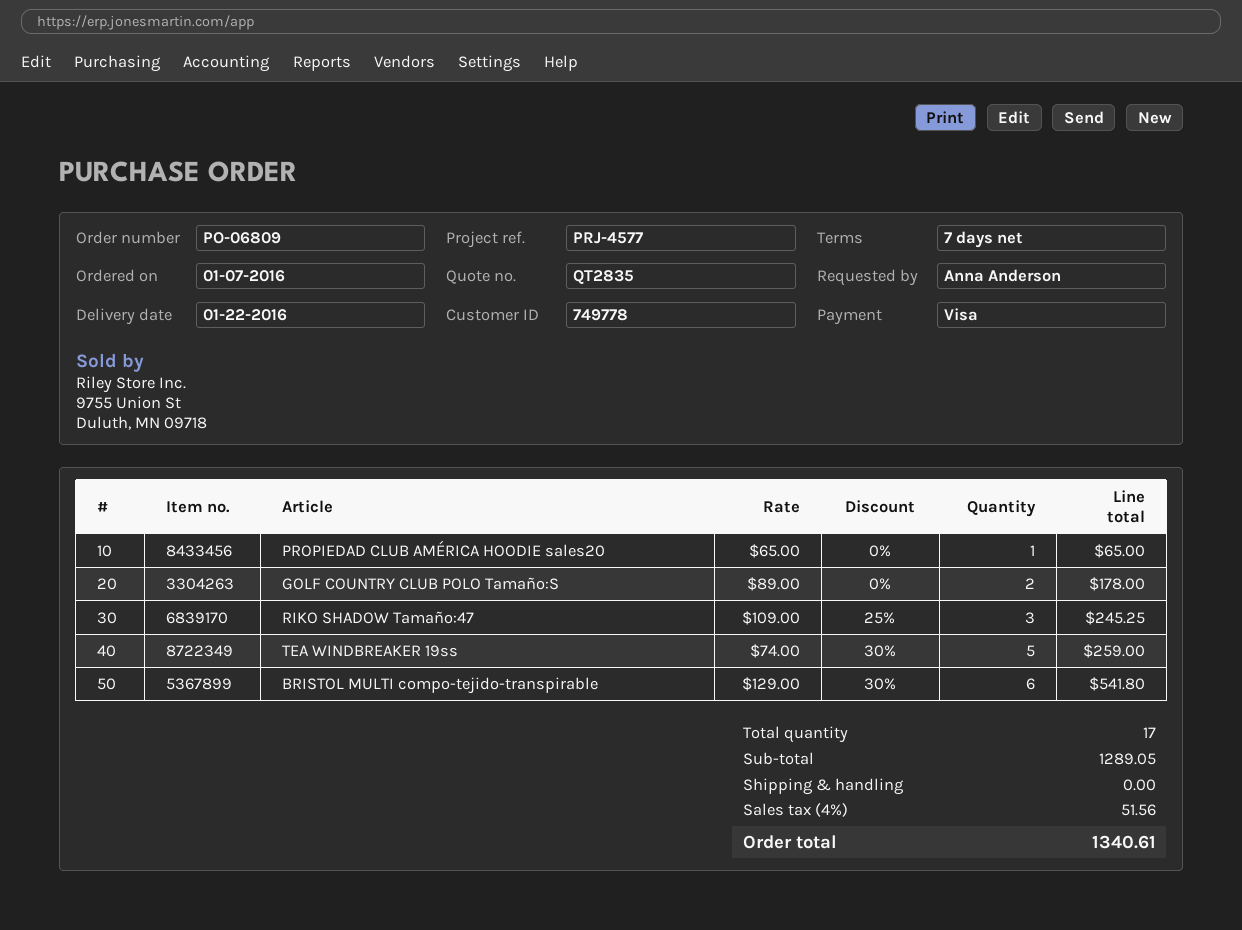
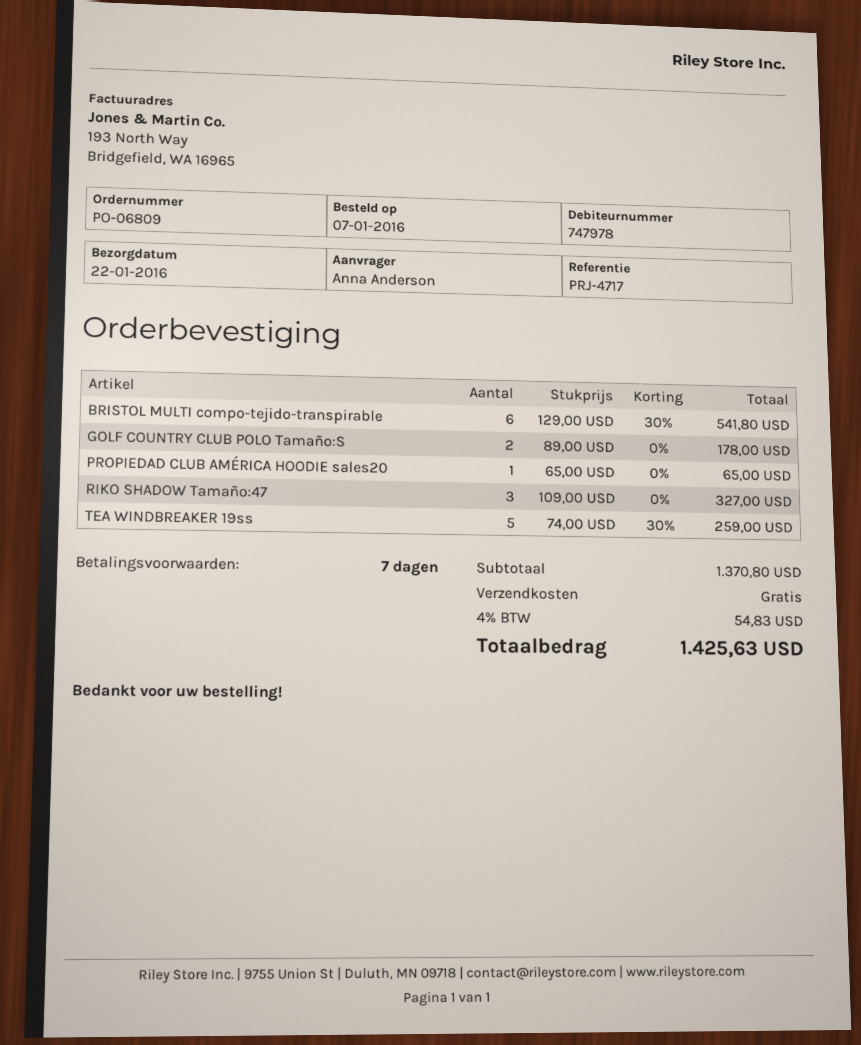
customer number: 749778 -> 747978
reference: PRJ-4577 -> PRJ-4717
RIKO SHADOW Tamaño:47: 3 x 109.00 - 25% = 245.25 -> 3 x 109.00 = 327.00
subtotal: 1289.05 -> 1370.80
tax: 4% = 51.56 -> 4% = 54.83
total: 1340.61 -> 1425.63

